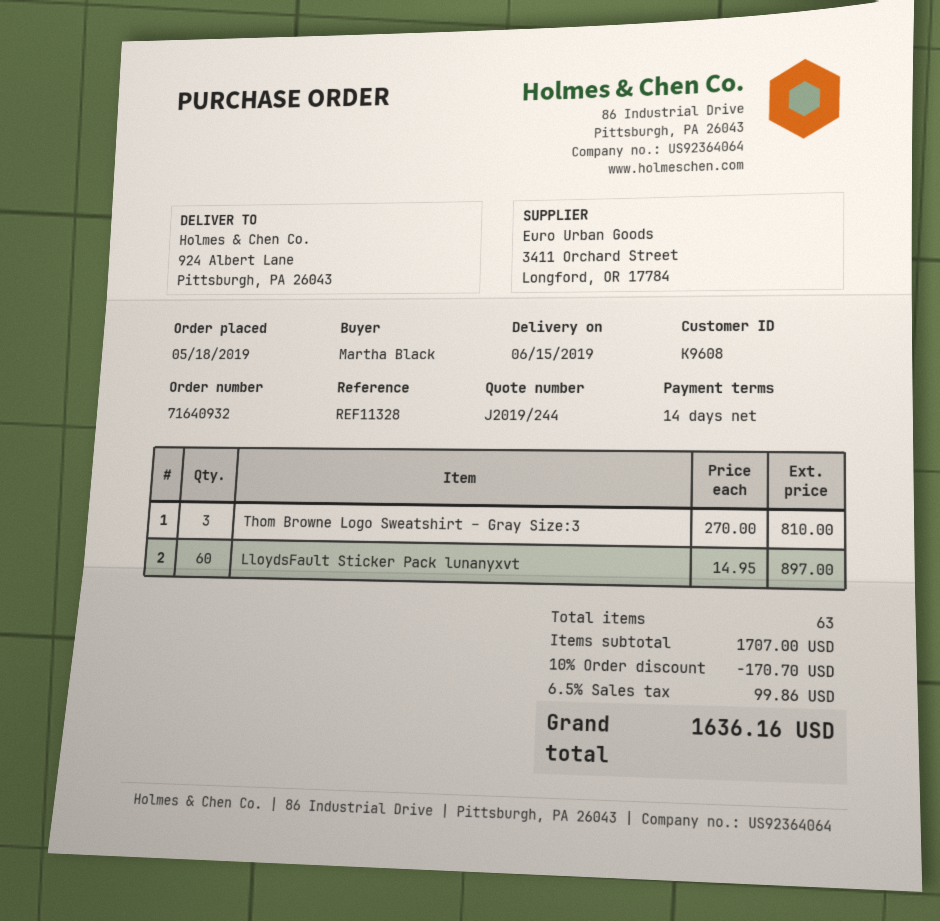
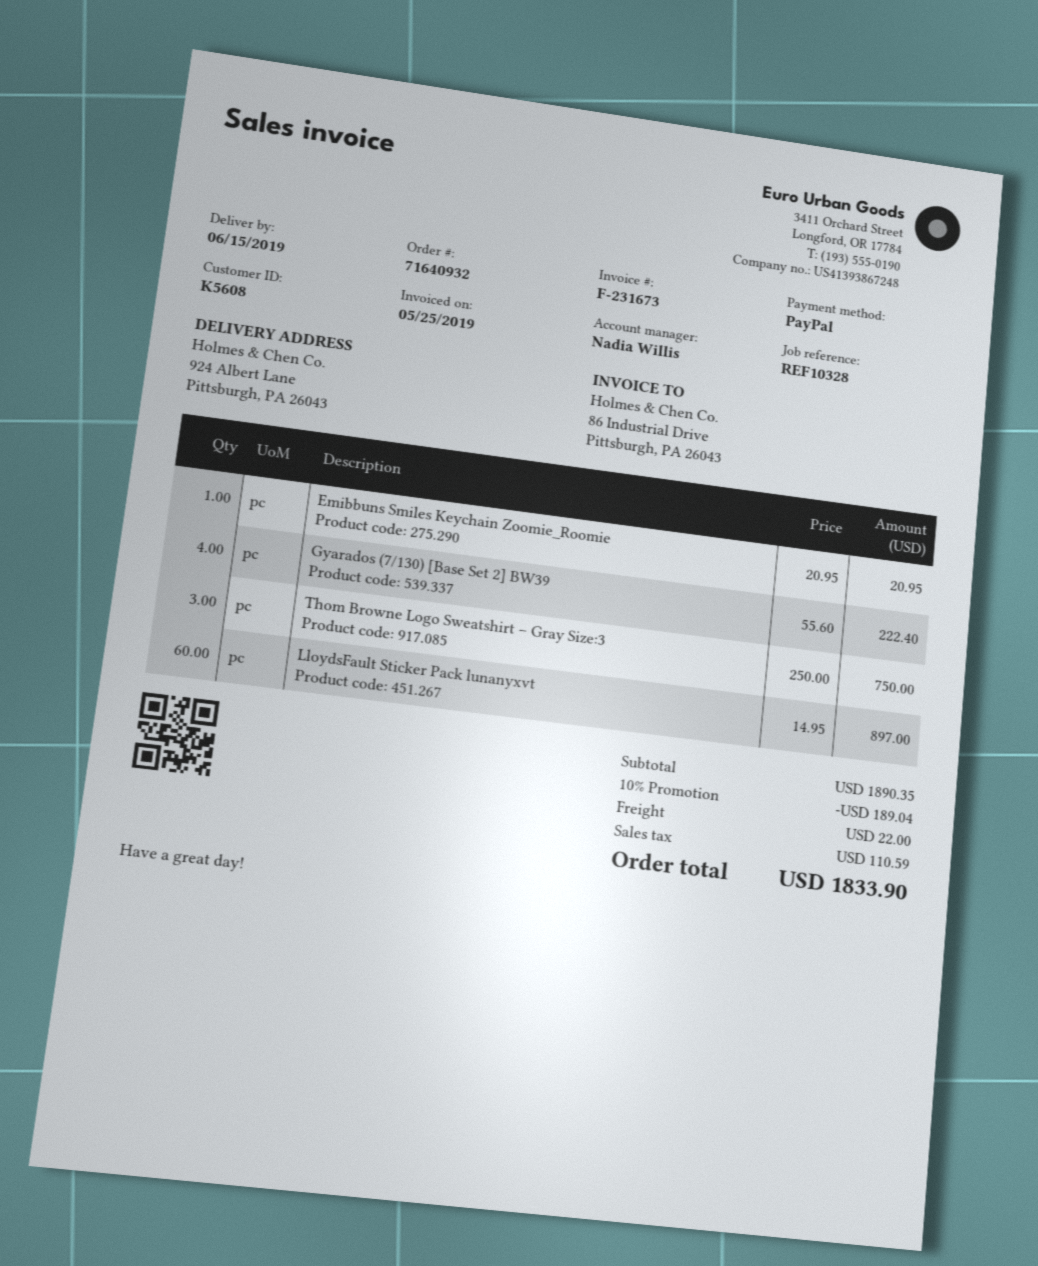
customer number: K9608 -> K5608
reference: REF11328 -> REF10328
Thom Browne Logo Sweatshirt – Gray Size:3: 3 x 270.00 = 810.00 -> 3 x 250.00 = 750.00
Emibbuns Smiles Keychain Zoomie_Roomie: none -> 1 x 20.95 = 20.95
Gyarados (7/130) [Base Set 2] BW39: none -> 4 x 55.60 = 222.40
subtotal: 1707.00 -> 1890.35
discount: 10% = 170.70 -> 10% = 189.04
shipping: none -> 22.00
tax: 99.86 -> 110.59
total: 1636.16 -> 1833.90

